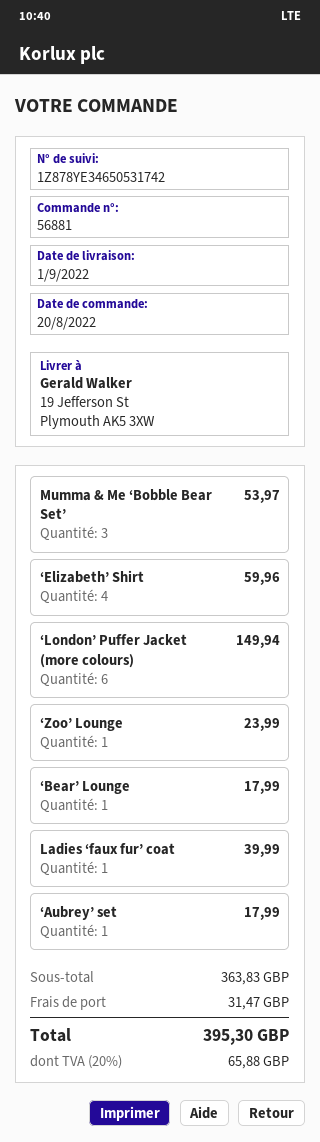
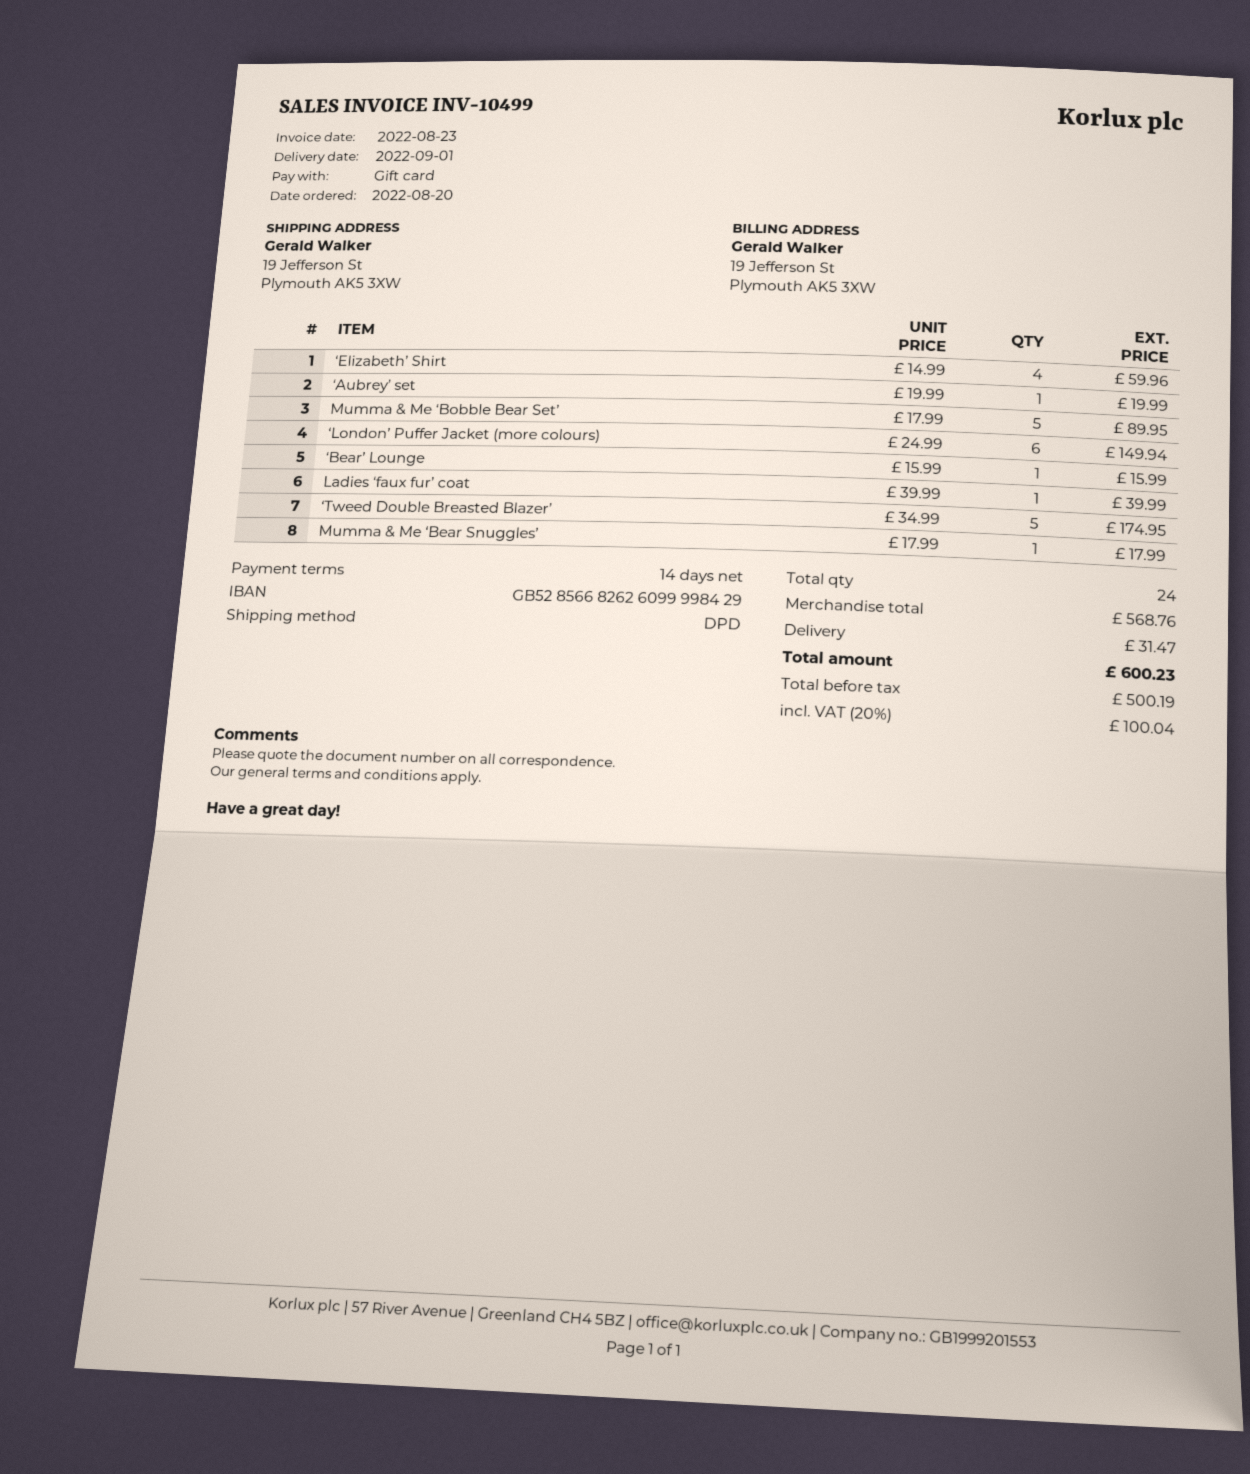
Mumma & Me ‘Bobble Bear Set’: 3 for 53.97 -> 5 for 89.95
‘Zoo’ Lounge: 1 for 23.99 -> none
‘Bear’ Lounge: 1 for 17.99 -> 1 for 15.99
‘Aubrey’ set: 1 for 17.99 -> 1 for 19.99
‘Tweed Double Breasted Blazer’: none -> 5 for 174.95
Mumma & Me ‘Bear Snuggles’: none -> 1 for 17.99
subtotal: 363.83 -> 568.76
tax: 20% = 65.88 -> 20% = 100.04
total: 395.30 -> 600.23

